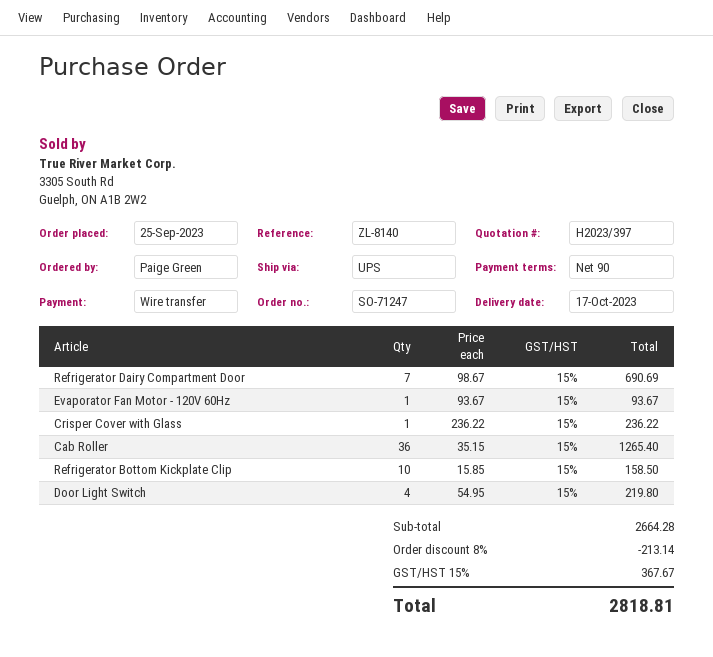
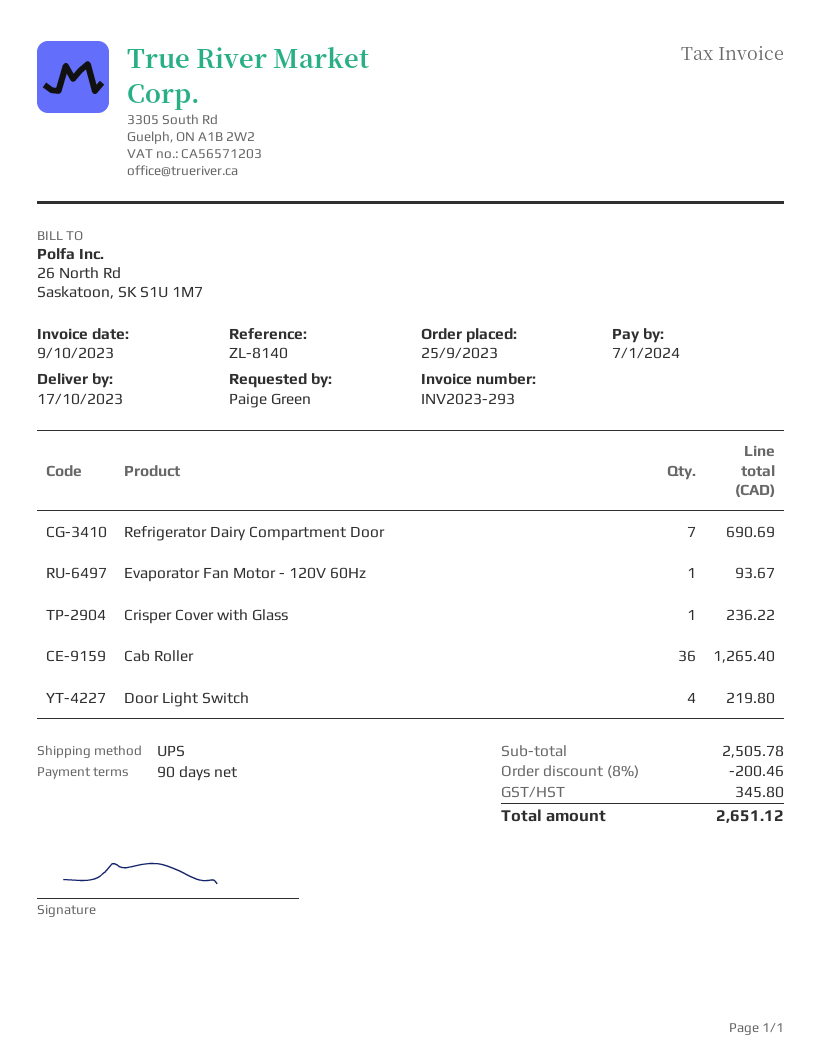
Refrigerator Bottom Kickplate Clip: 10 for 158.50 -> none
subtotal: 2664.28 -> 2505.78
discount: 8% = 213.14 -> 8% = 200.46
tax: 367.67 -> 345.80
total: 2818.81 -> 2651.12

